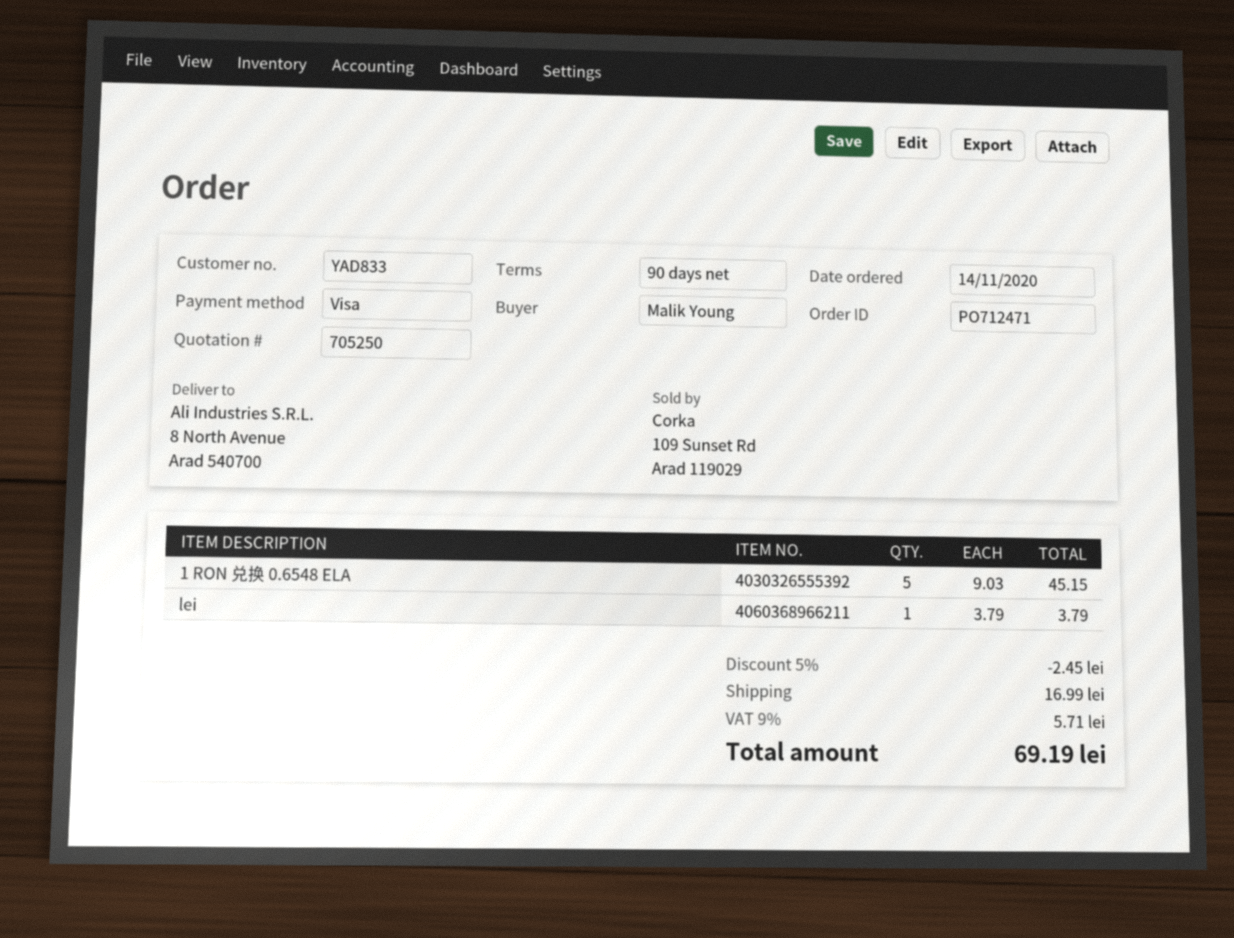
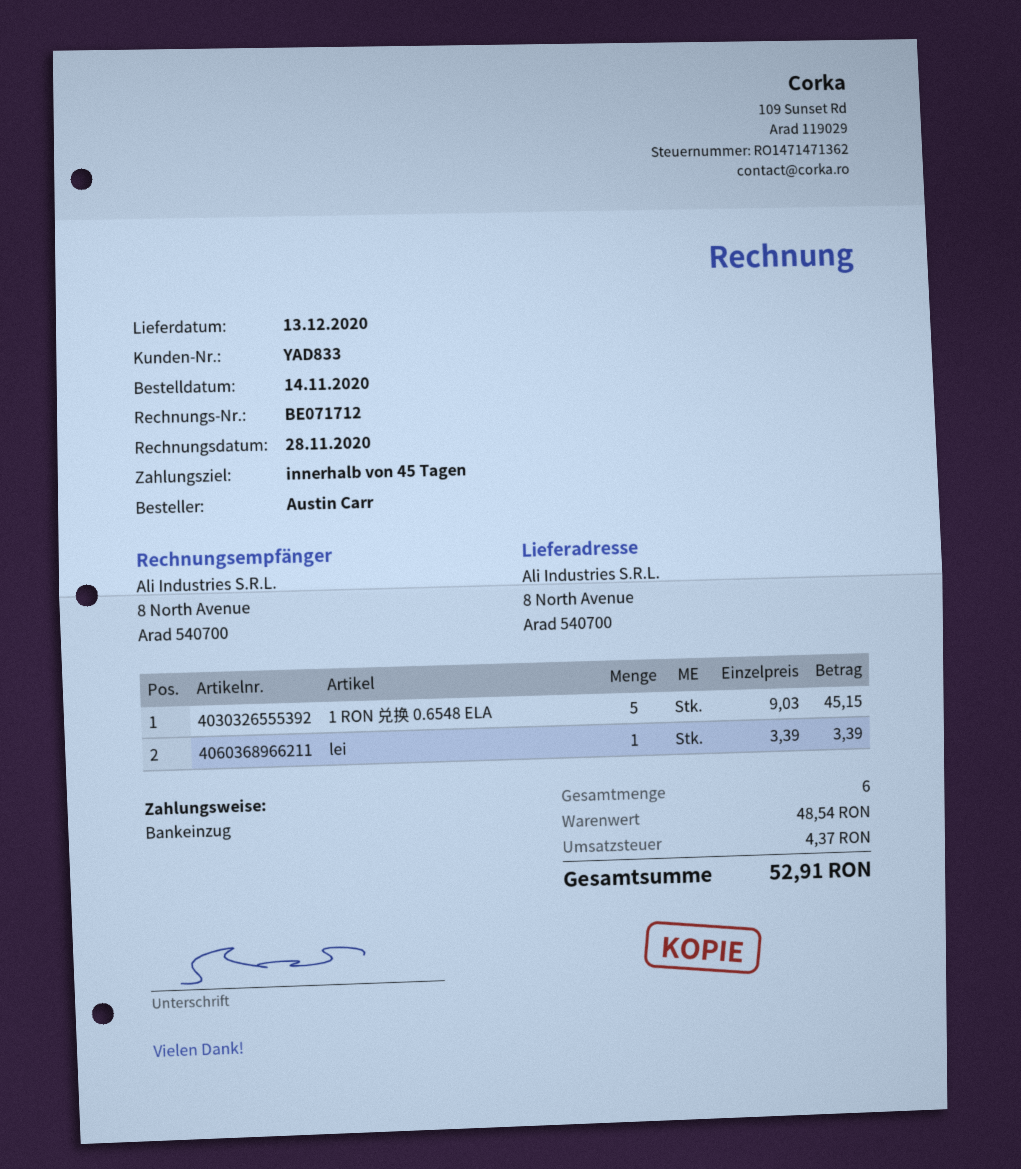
payment terms: 90 days -> 45 days
ordered by: Malik Young -> Austin Carr
payment method: Visa -> direct debit
lei: 1 x 3.79 = 3.79 -> 1 x 3.39 = 3.39
discount: 5% = 2.45 -> none
shipping: 16.99 -> none
tax: 5.71 -> 4.37
total: 69.19 -> 52.91

